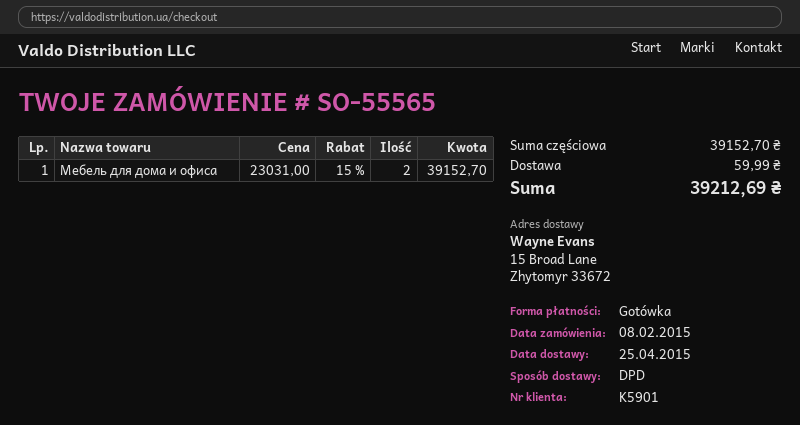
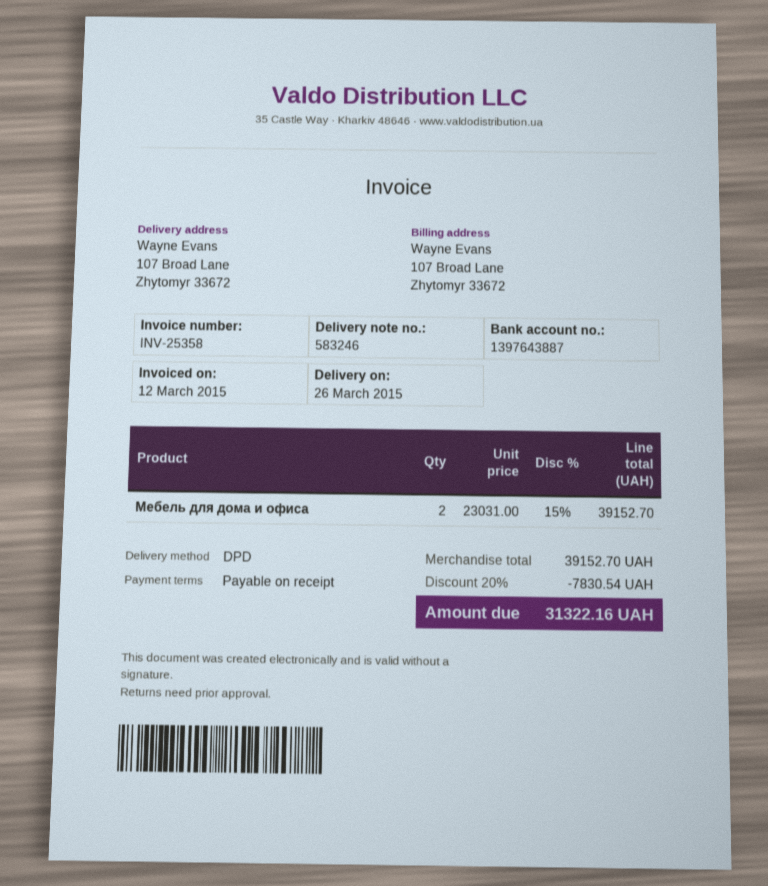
delivery date: 2015-04-25 -> 2015-03-26
ship to: 15 Broad Lane, Zhytomyr 33672 -> 107 Broad Lane, Zhytomyr 33672
discount: none -> 20% = 7830.54
shipping: 59.99 -> none
total: 39212.69 -> 31322.16

